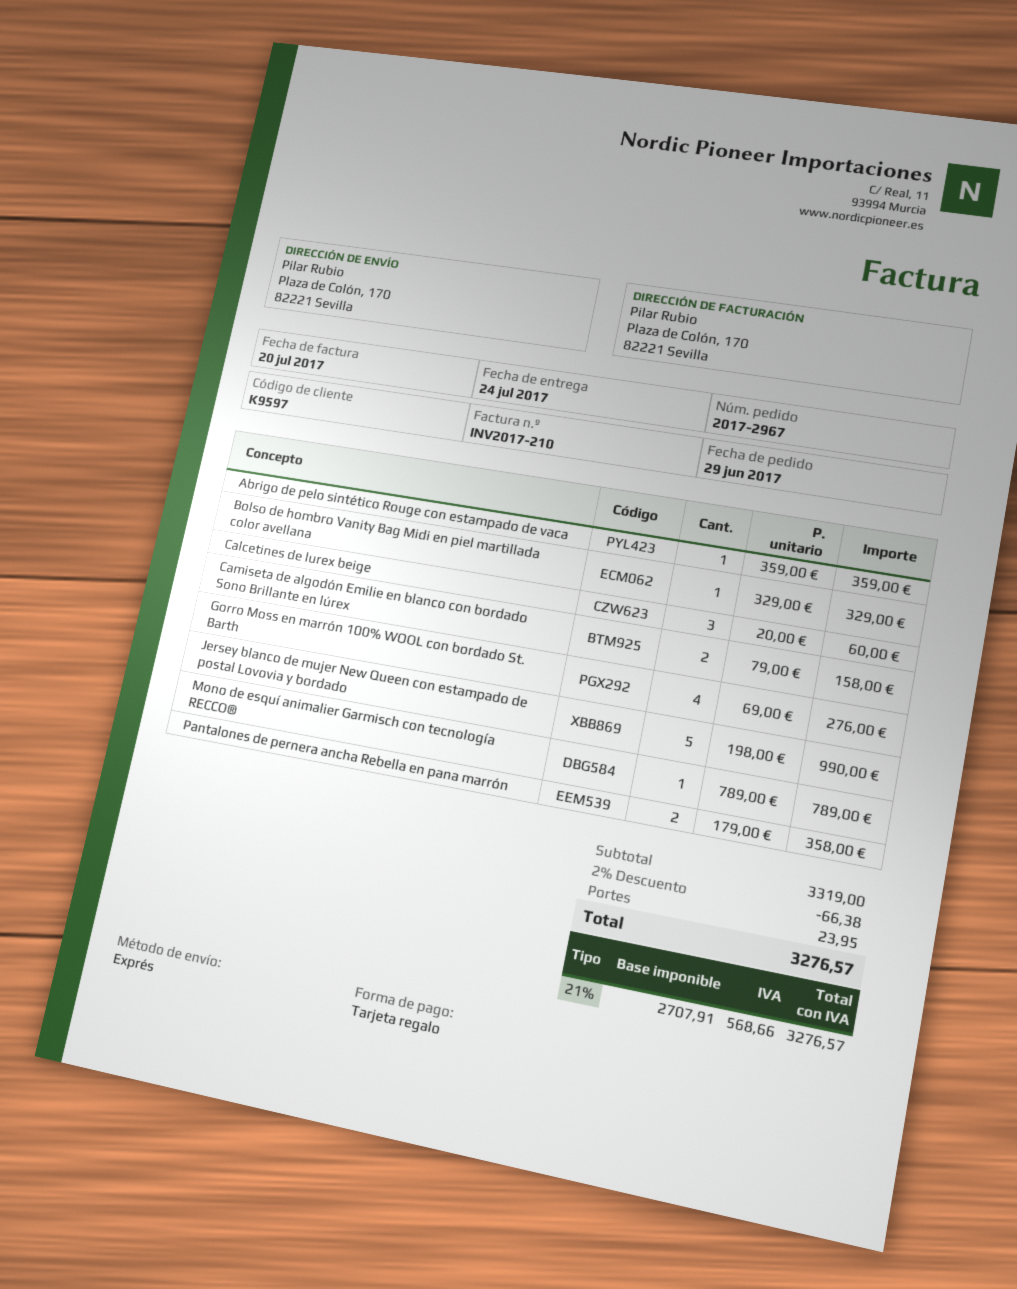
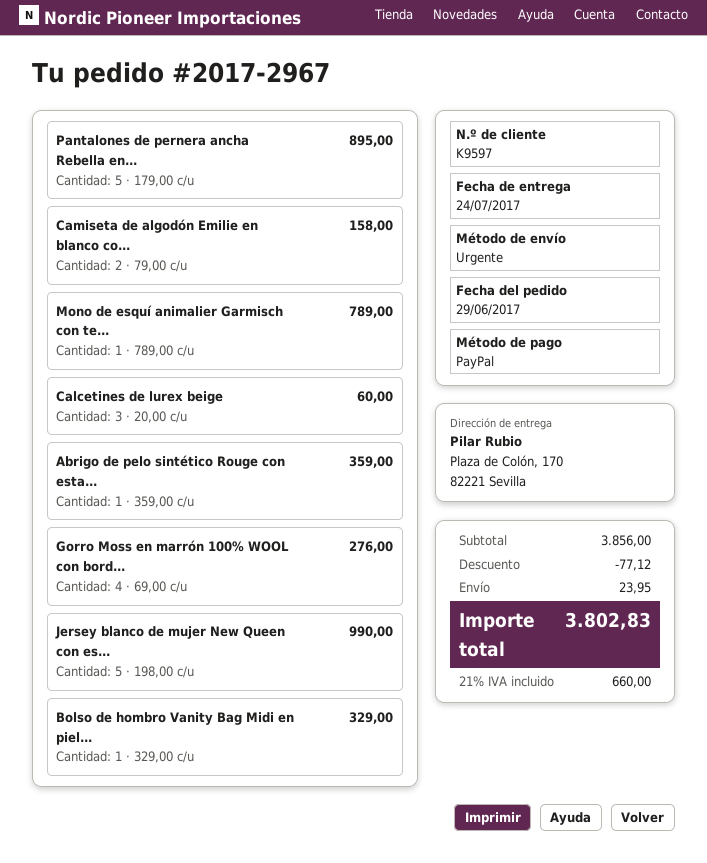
payment method: gift card -> PayPal
Pantalones de pernera ancha Rebella en pana marrón: 2 x 179.00 = 358.00 -> 5 x 179.00 = 895.00
subtotal: 3319.00 -> 3856.00
discount: 66.38 -> 77.12
tax: 21% = 568.66 -> 21% = 660.00
total: 3276.57 -> 3802.83

